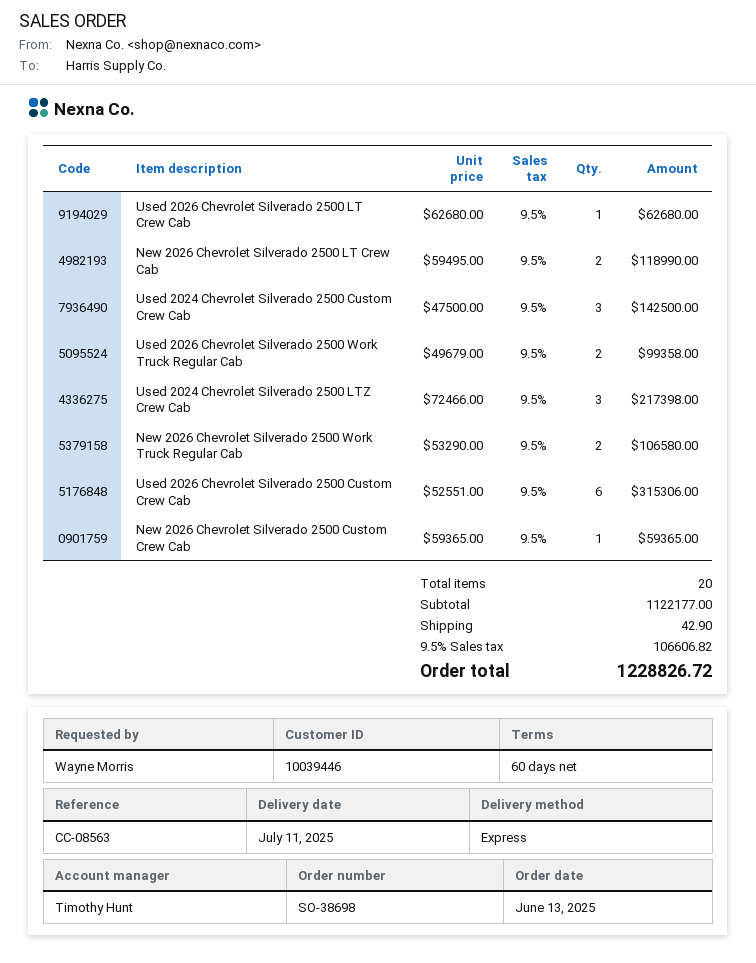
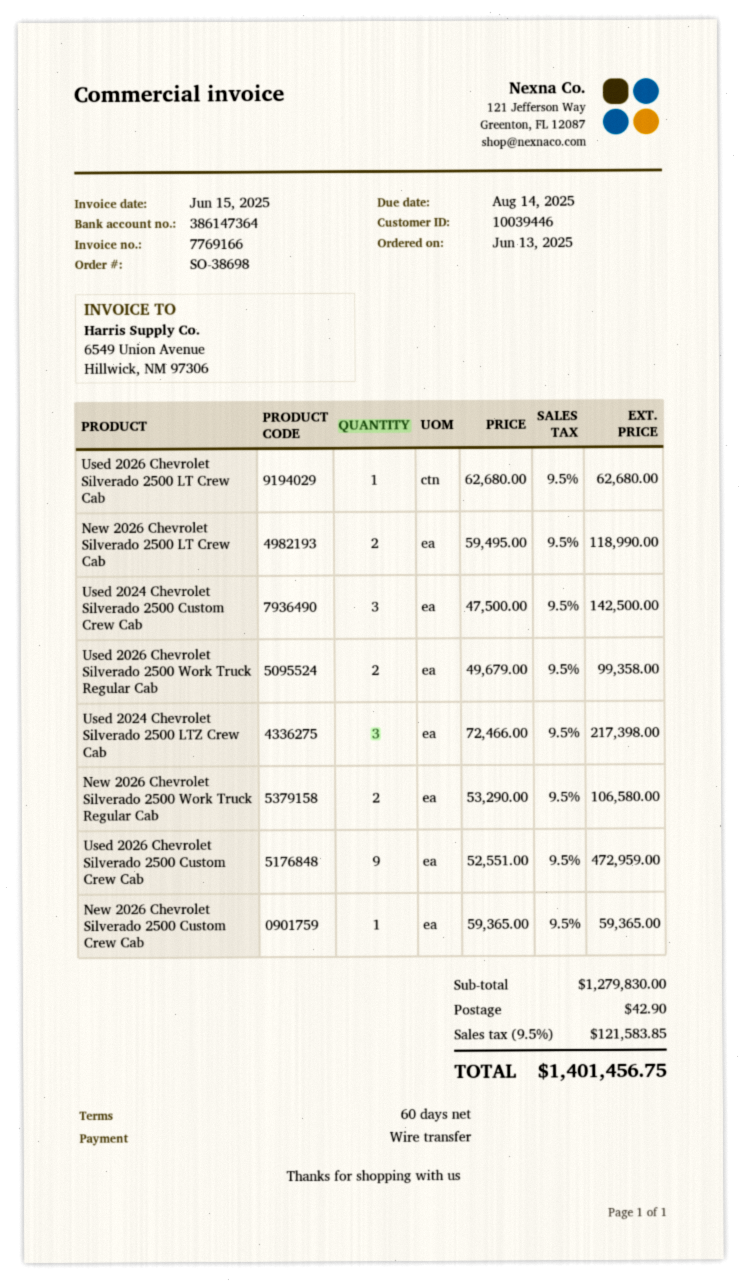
Used 2026 Chevrolet Silverado 2500 Custom Crew Cab: 6 x 52551.00 = 315306.00 -> 9 x 52551.00 = 472959.00
subtotal: 1122177.00 -> 1279830.00
tax: 9.5% = 106606.82 -> 9.5% = 121583.85
total: 1228826.72 -> 1401456.75

